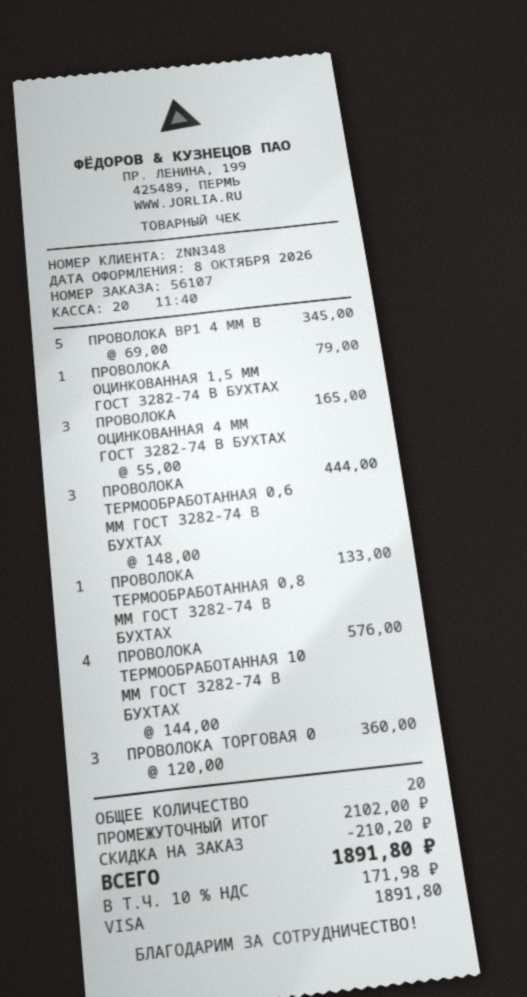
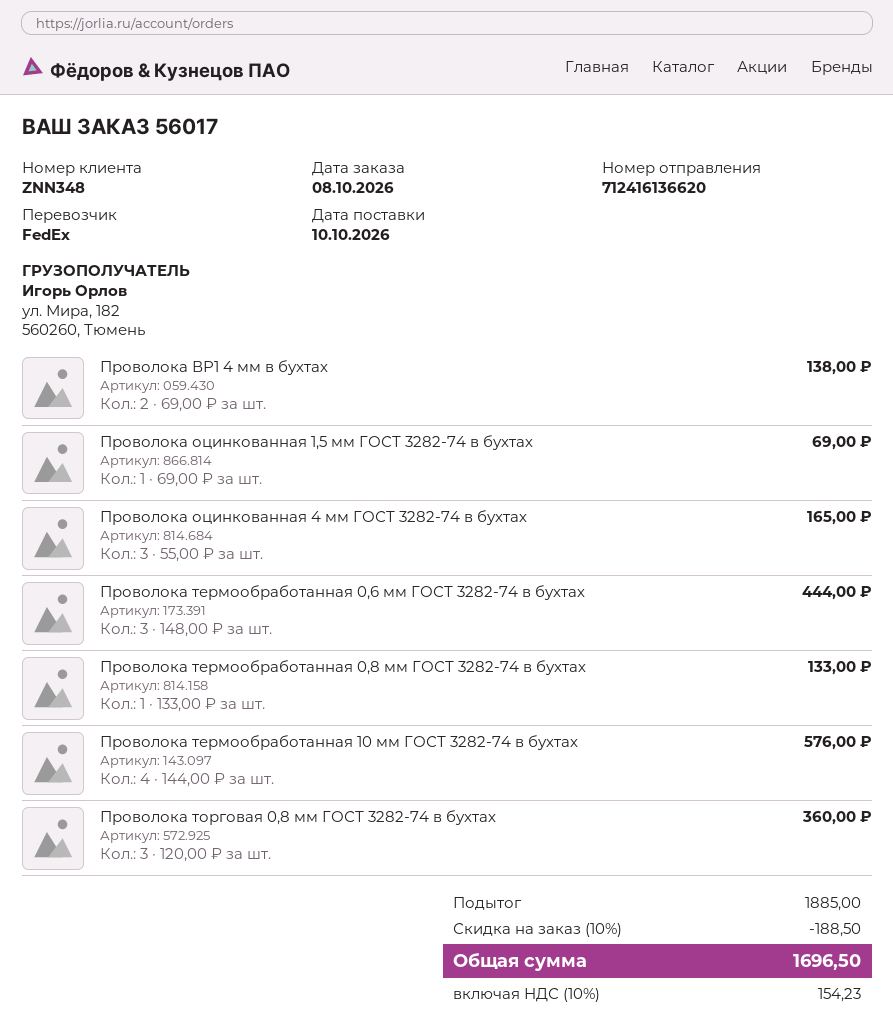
order number: 56107 -> 56017
ПРОВОЛОКА ВР1 4 ММ В: 5 x 69.00 = 345.00 -> 2 x 69.00 = 138.00
ПРОВОЛОКА ОЦИНКОВАННАЯ 1,5 ММ ГОСТ 3282-74 В БУХТАХ: 1 x 79.00 = 79.00 -> 1 x 69.00 = 69.00
subtotal: 2102.00 -> 1885.00
discount: 210.20 -> 188.50
tax: 10% = 171.98 -> 10% = 154.23
total: 1891.80 -> 1696.50

